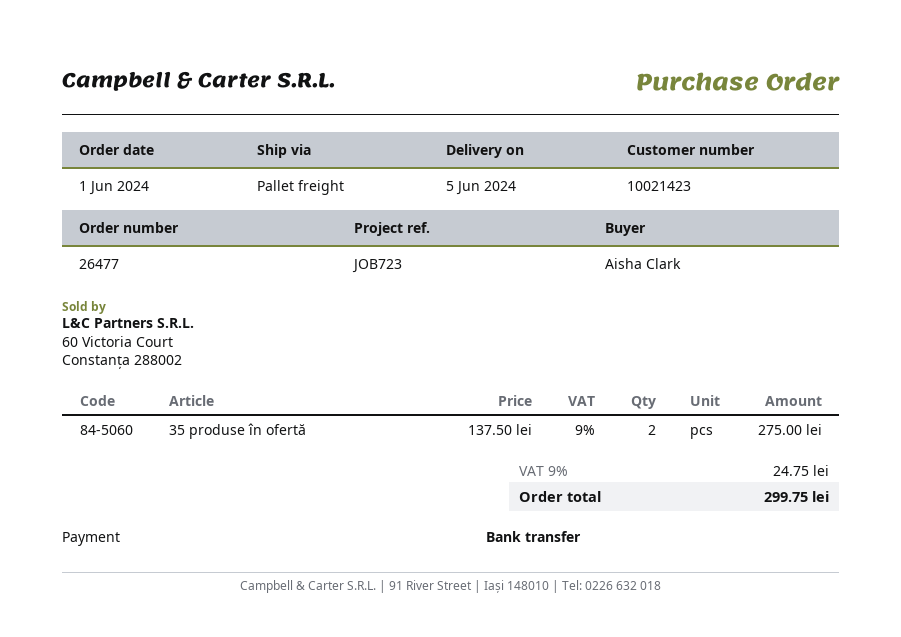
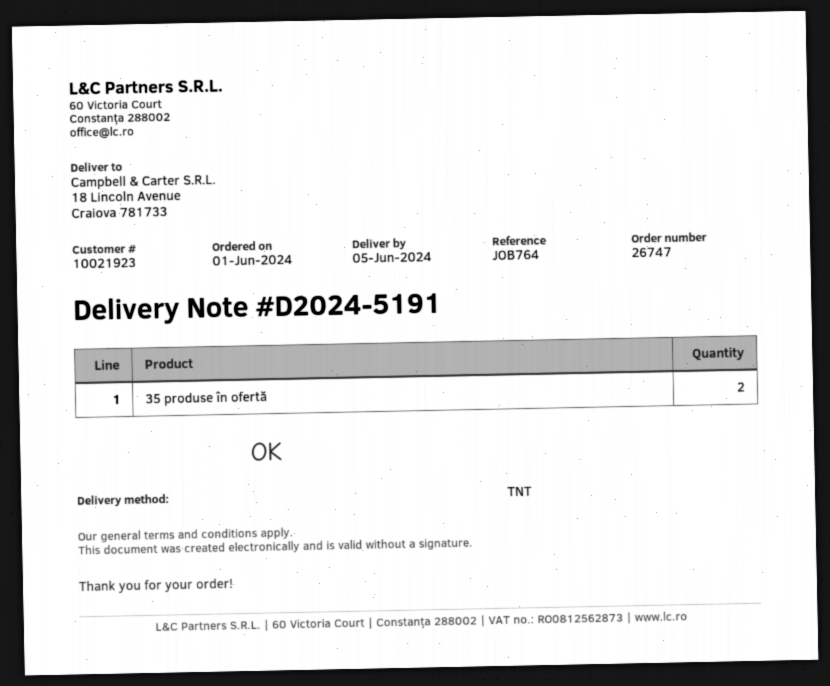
order number: 26477 -> 26747
customer number: 10021423 -> 10021923
reference: JOB723 -> JOB764
shipping method: pallet freight -> TNT

